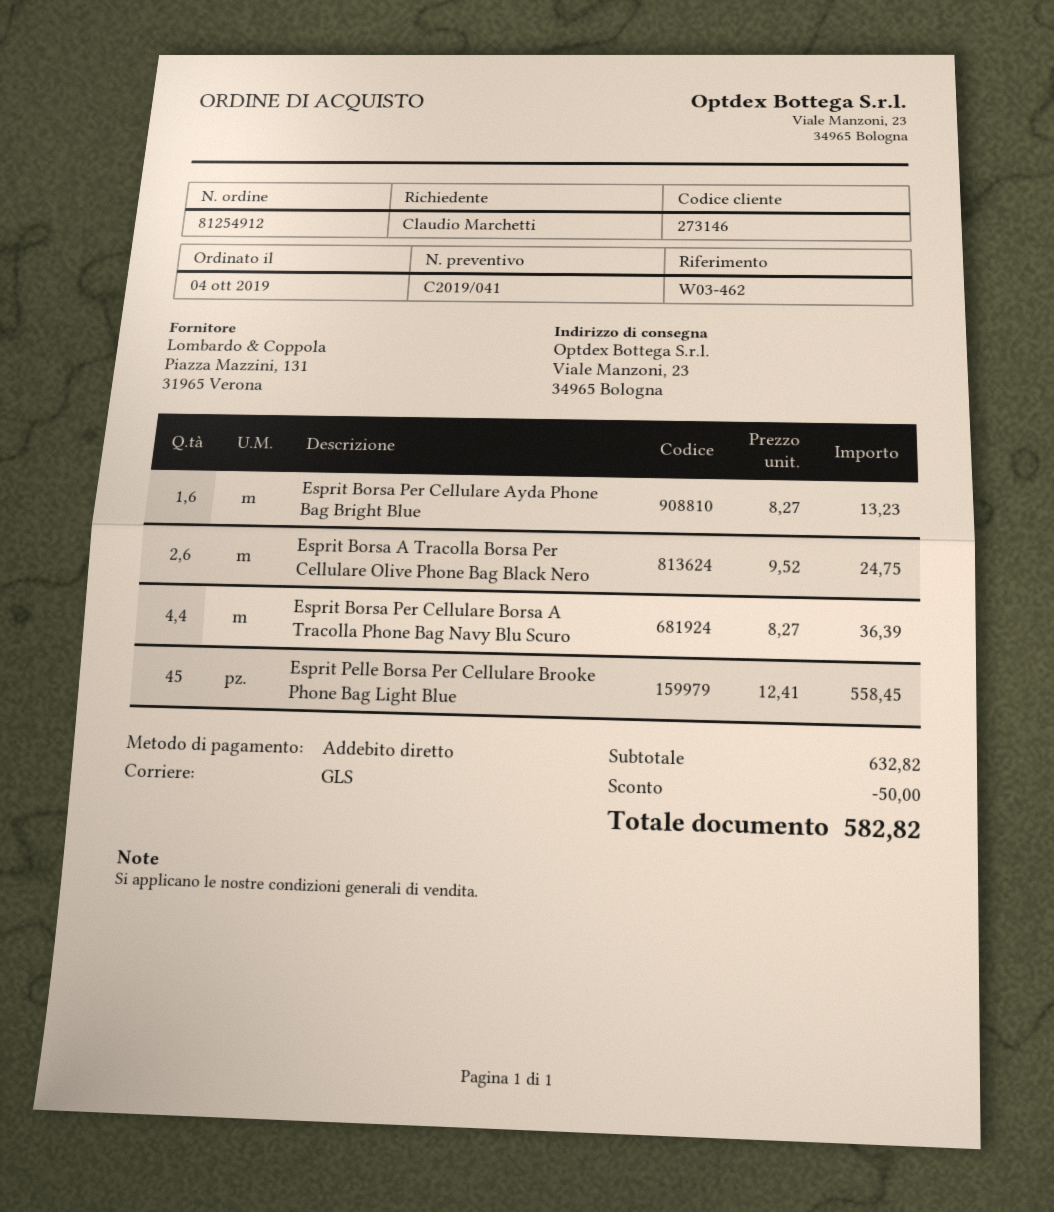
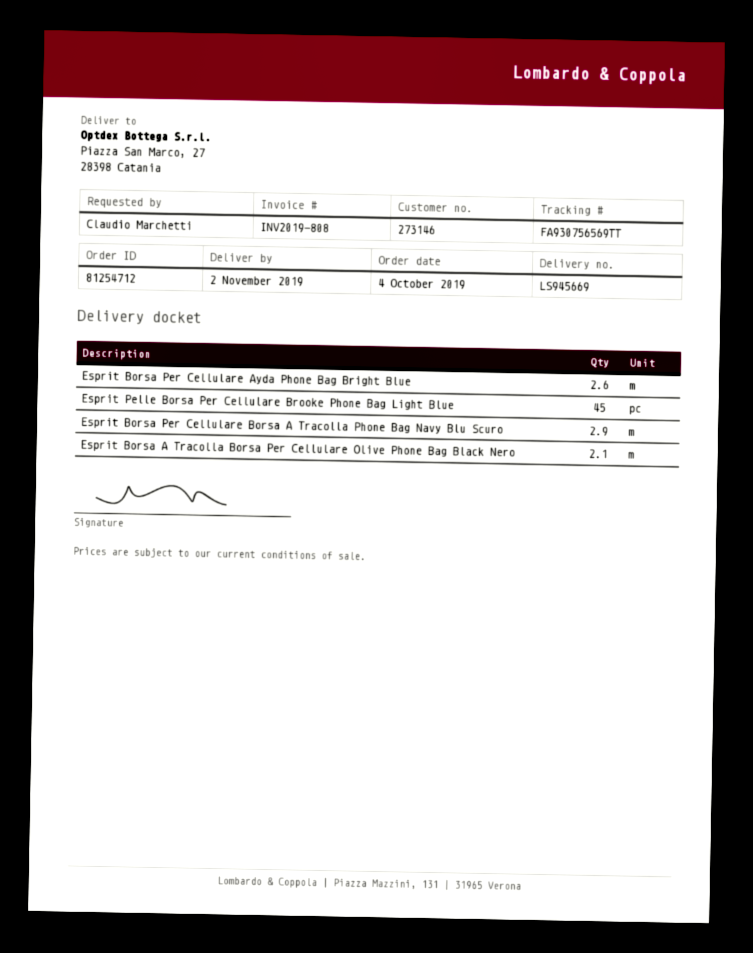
order number: 81254912 -> 81254712
ship to: Viale Manzoni, 23, 34965 Bologna -> Piazza San Marco, 27, 28398 Catania
Esprit Borsa Per Cellulare Ayda Phone Bag Bright Blue: 1.6 -> 2.6
Esprit Borsa A Tracolla Borsa Per Cellulare Olive Phone Bag Black Nero: 2.6 -> 2.1
Esprit Borsa Per Cellulare Borsa A Tracolla Phone Bag Navy Blu Scuro: 4.4 -> 2.9

